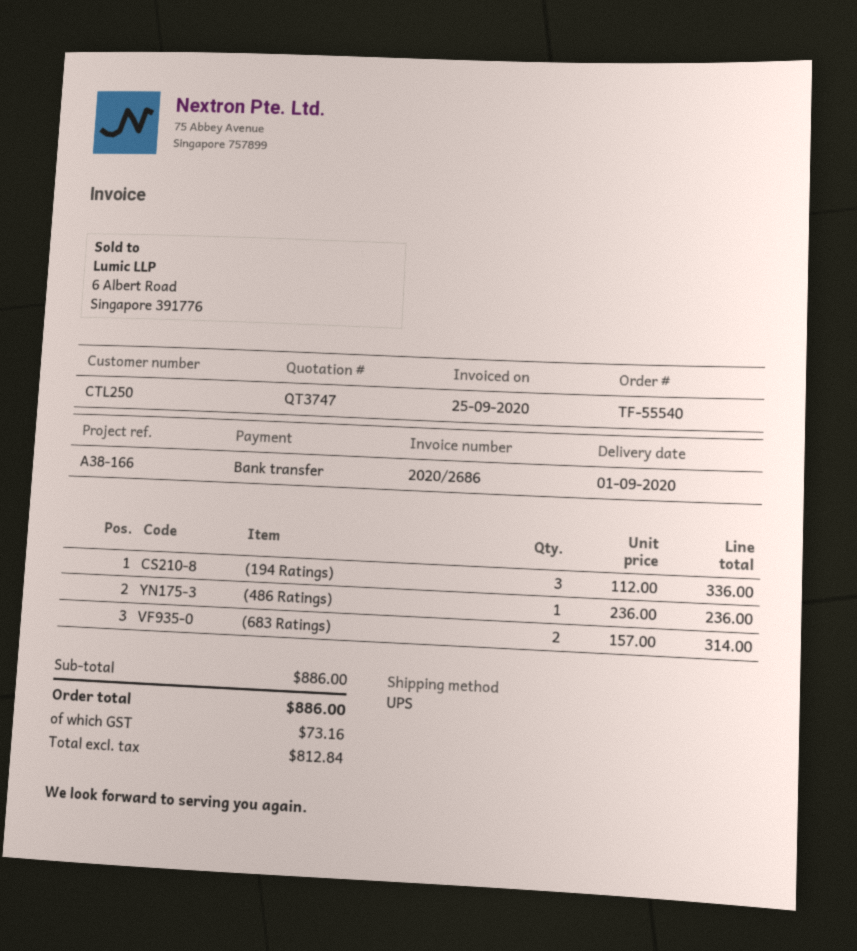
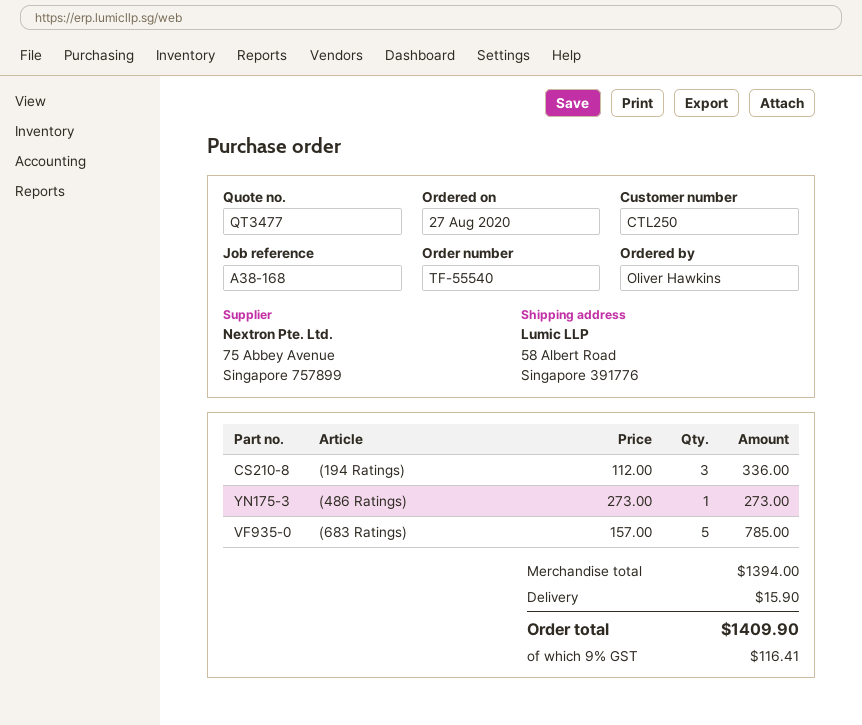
quote number: QT3747 -> QT3477
reference: A38-166 -> A38-168
(486 Ratings): 1 x 236.00 = 236.00 -> 1 x 273.00 = 273.00
(683 Ratings): 2 x 157.00 = 314.00 -> 5 x 157.00 = 785.00
subtotal: 886.00 -> 1394.00
shipping: none -> 15.90
tax: 73.16 -> 116.41
total: 886.00 -> 1409.90

